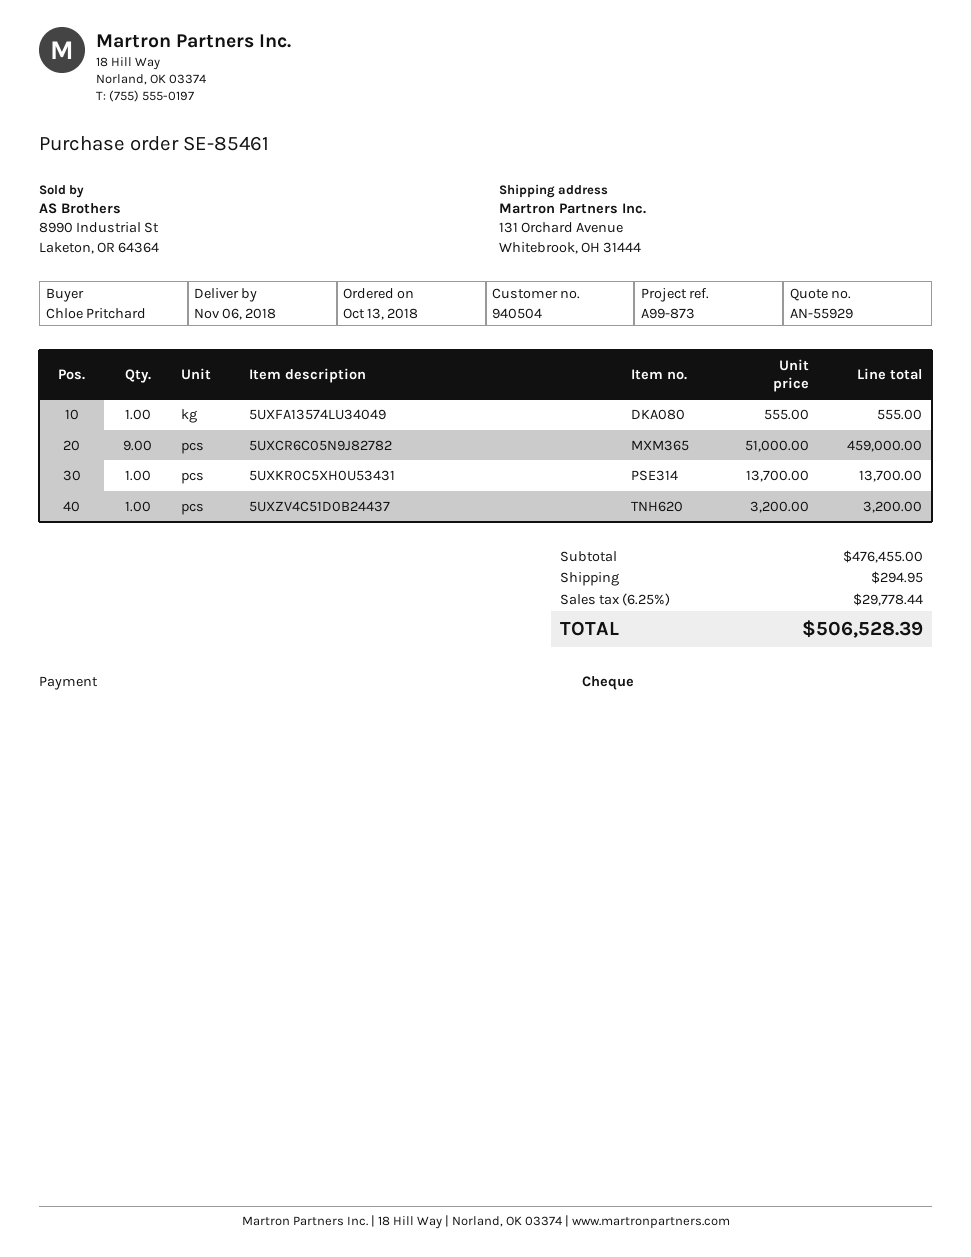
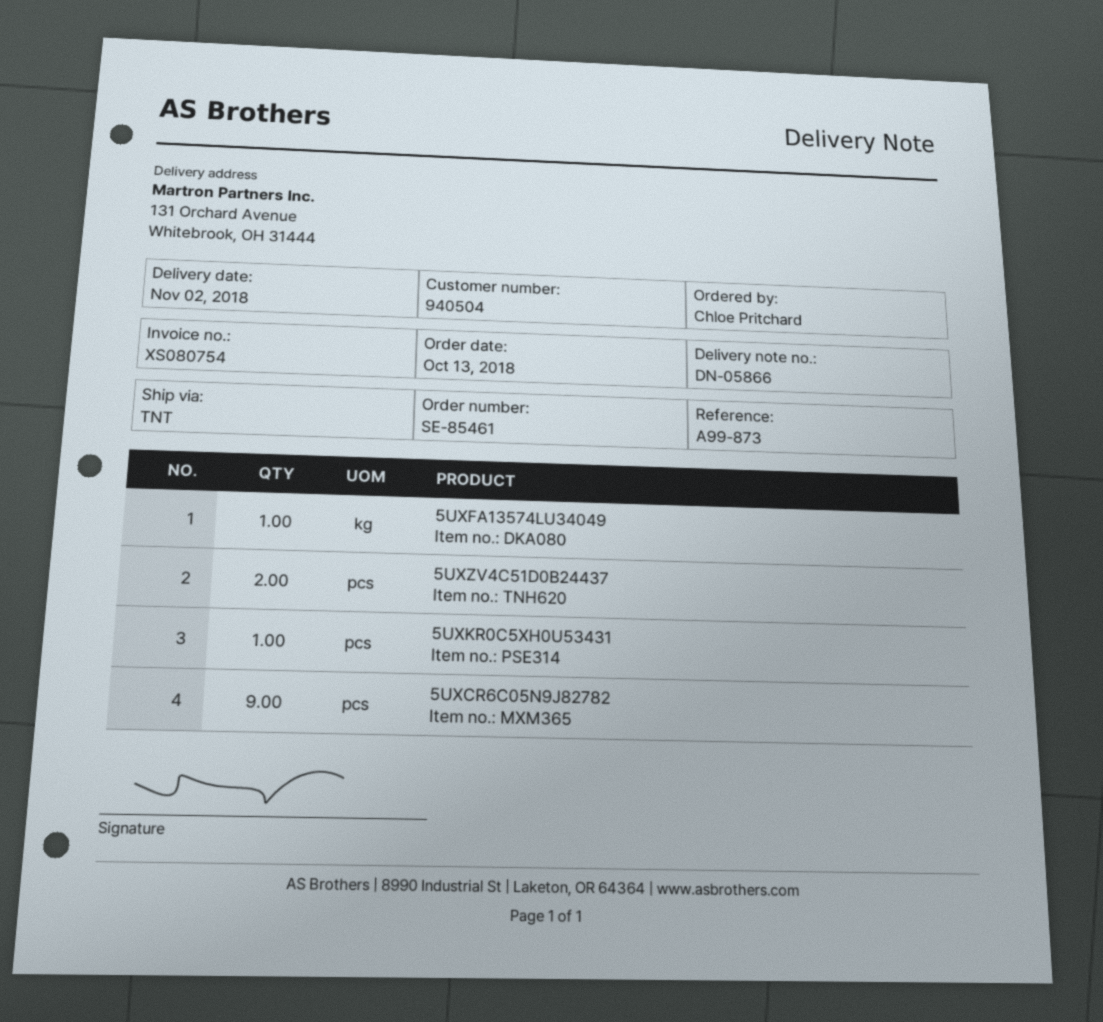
delivery date: 2018-11-06 -> 2018-11-02
5UXZV4C51D0B24437: 1 -> 2

